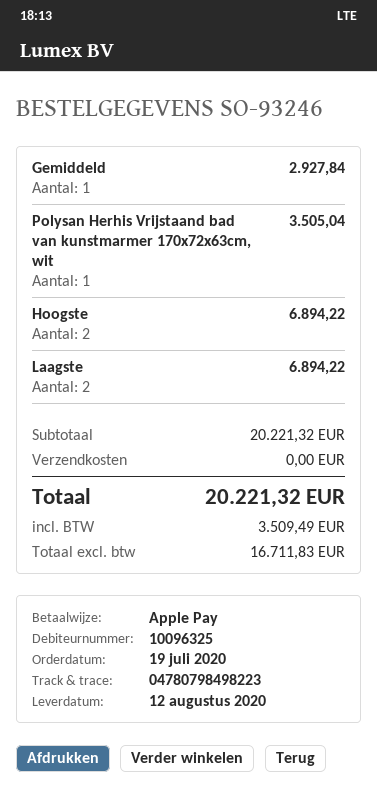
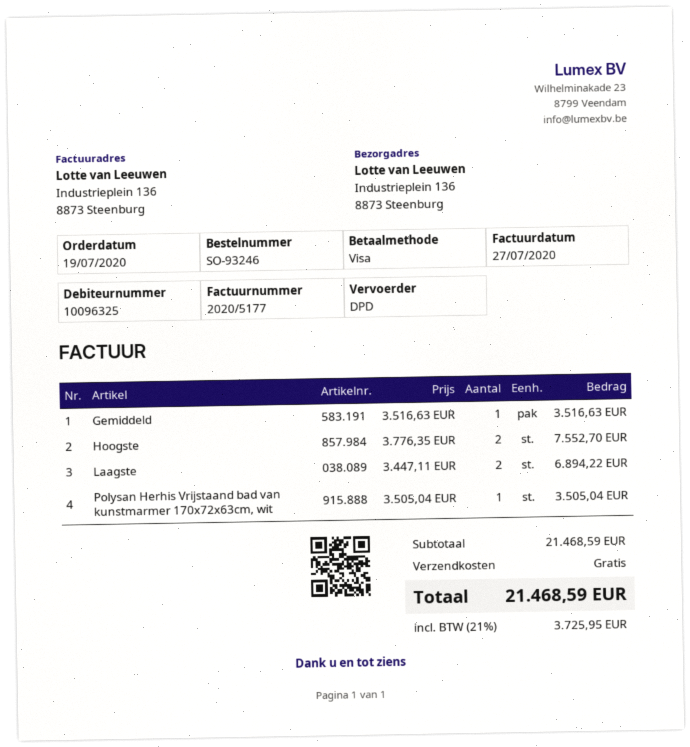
payment method: Apple Pay -> Visa
Gemiddeld: 1 for 2927.84 -> 1 for 3516.63
Hoogste: 2 for 6894.22 -> 2 for 7552.70
subtotal: 20221.32 -> 21468.59
tax: 3509.49 -> 3725.95
total: 20221.32 -> 21468.59

